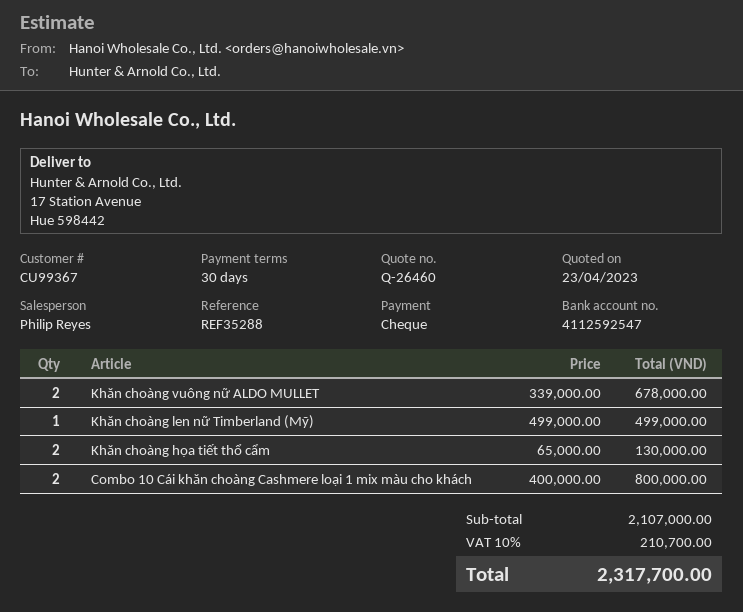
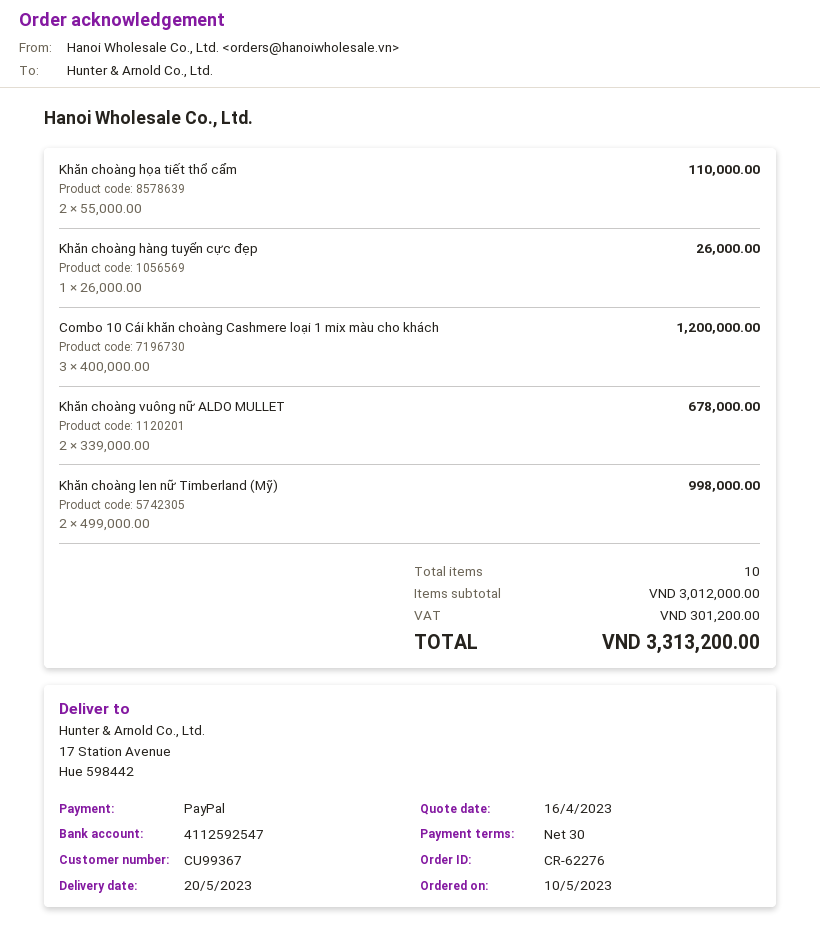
quote date: 2023-04-23 -> 2023-04-16
payment method: cheque -> PayPal
Khăn choàng len nữ Timberland (Mỹ): 1 x 499000.00 = 499000.00 -> 2 x 499000.00 = 998000.00
Khăn choàng họa tiết thổ cẩm: 2 x 65000.00 = 130000.00 -> 2 x 55000.00 = 110000.00
Combo 10 Cái khăn choàng Cashmere loại 1 mix màu cho khách: 2 x 400000.00 = 800000.00 -> 3 x 400000.00 = 1200000.00
Khăn choàng hàng tuyển cực đẹp: none -> 1 x 26000.00 = 26000.00
subtotal: 2107000.00 -> 3012000.00
tax: 210700.00 -> 301200.00
total: 2317700.00 -> 3313200.00

